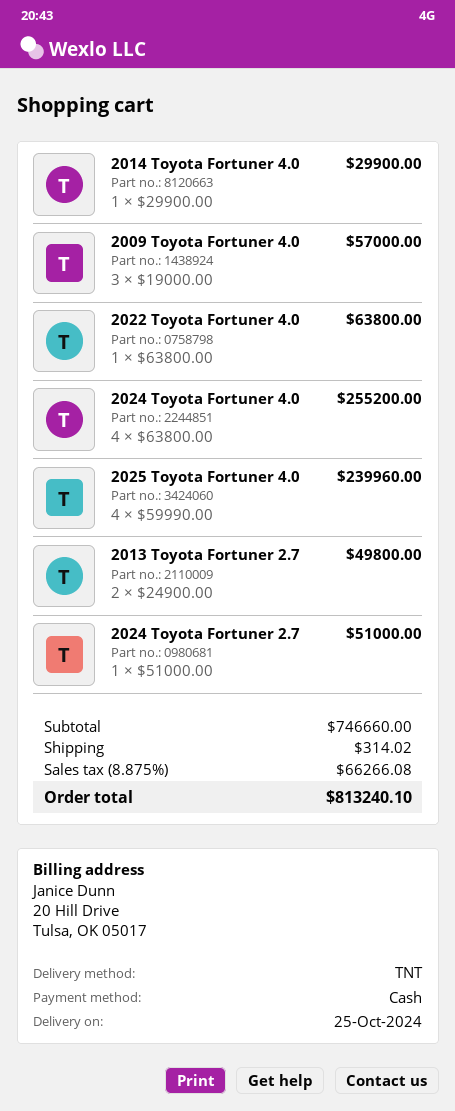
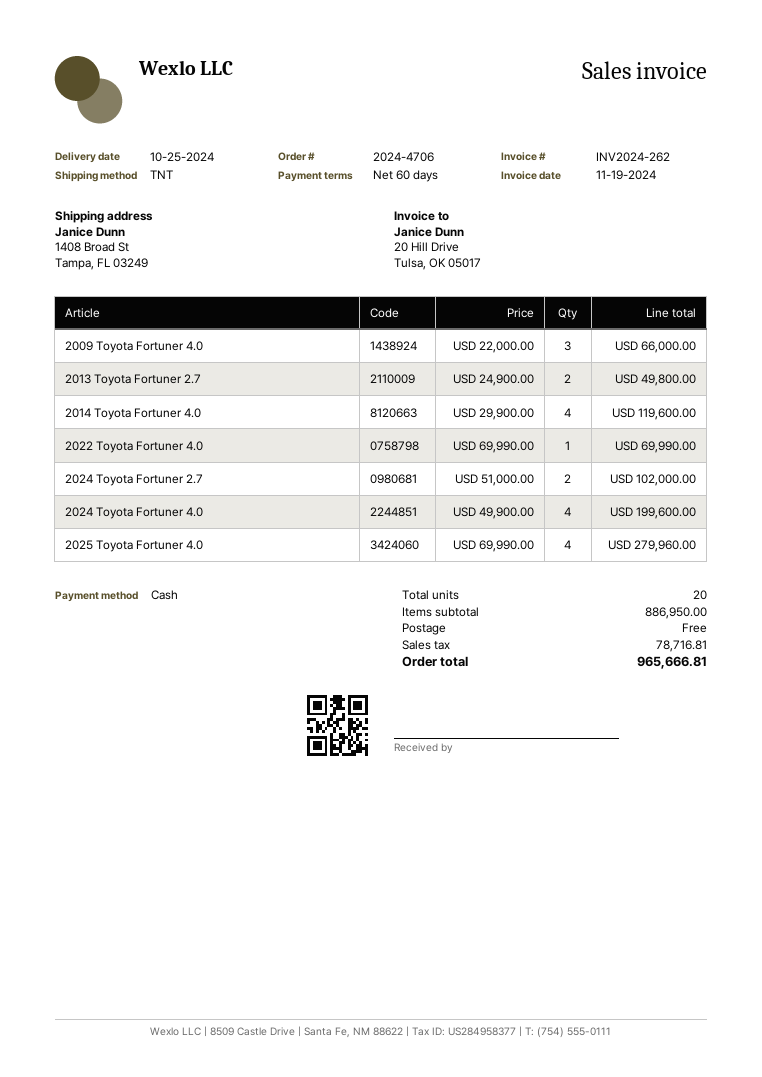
2014 Toyota Fortuner 4.0: 1 x 29900.00 = 29900.00 -> 4 x 29900.00 = 119600.00
2009 Toyota Fortuner 4.0: 3 x 19000.00 = 57000.00 -> 3 x 22000.00 = 66000.00
2022 Toyota Fortuner 4.0: 1 x 63800.00 = 63800.00 -> 1 x 69990.00 = 69990.00
2024 Toyota Fortuner 4.0: 4 x 63800.00 = 255200.00 -> 4 x 49900.00 = 199600.00
2025 Toyota Fortuner 4.0: 4 x 59990.00 = 239960.00 -> 4 x 69990.00 = 279960.00
2024 Toyota Fortuner 2.7: 1 x 51000.00 = 51000.00 -> 2 x 51000.00 = 102000.00
subtotal: 746660.00 -> 886950.00
shipping: 314.02 -> 0.00
tax: 66266.08 -> 78716.81
total: 813240.10 -> 965666.81

